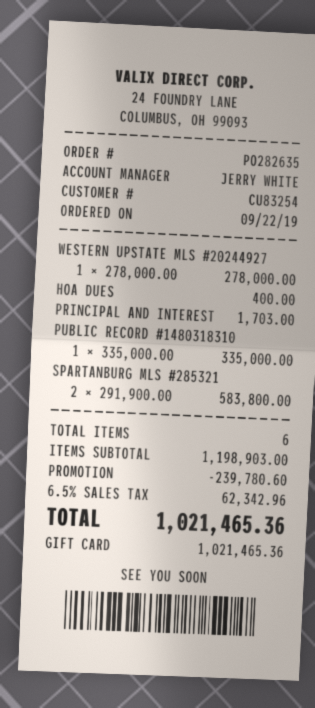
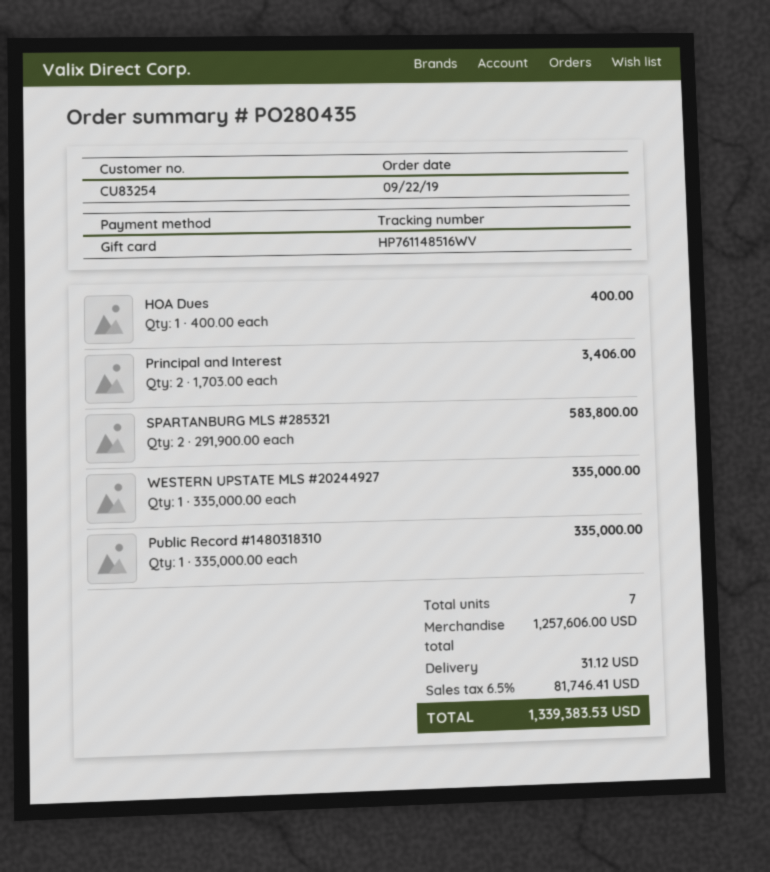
order number: PO282635 -> PO280435
WESTERN UPSTATE MLS #20244927: 1 x 278000.00 = 278000.00 -> 1 x 335000.00 = 335000.00
PRINCIPAL AND INTEREST: 1 x 1703.00 = 1703.00 -> 2 x 1703.00 = 3406.00
total quantity: 6 -> 7
subtotal: 1198903.00 -> 1257606.00
discount: 239780.60 -> none
shipping: none -> 31.12
tax: 6.5% = 62342.96 -> 6.5% = 81746.41
total: 1021465.36 -> 1339383.53

